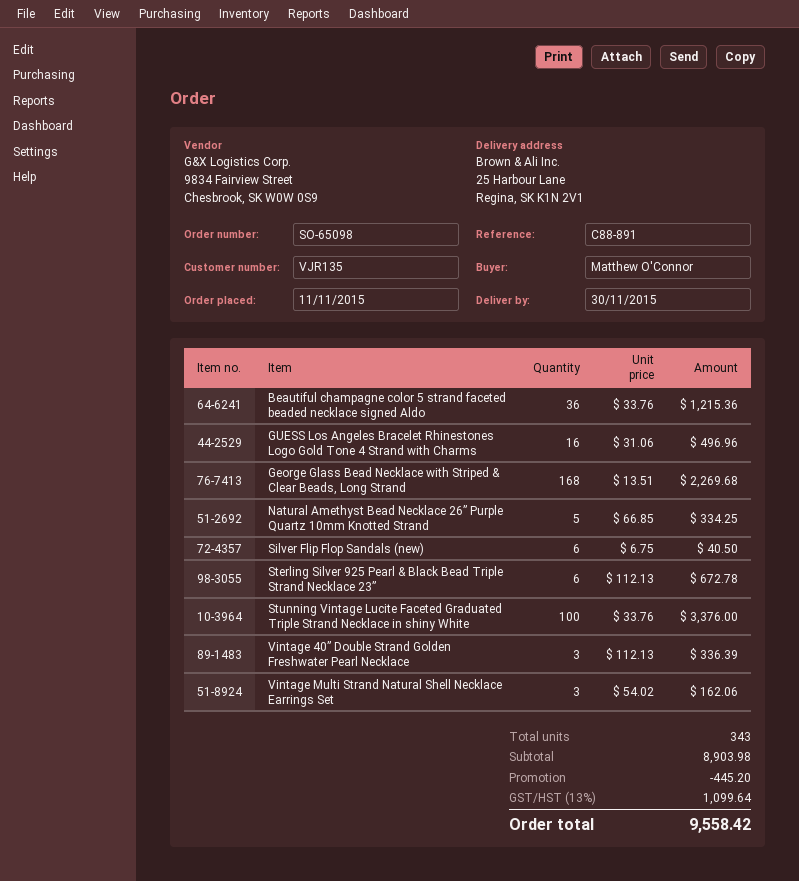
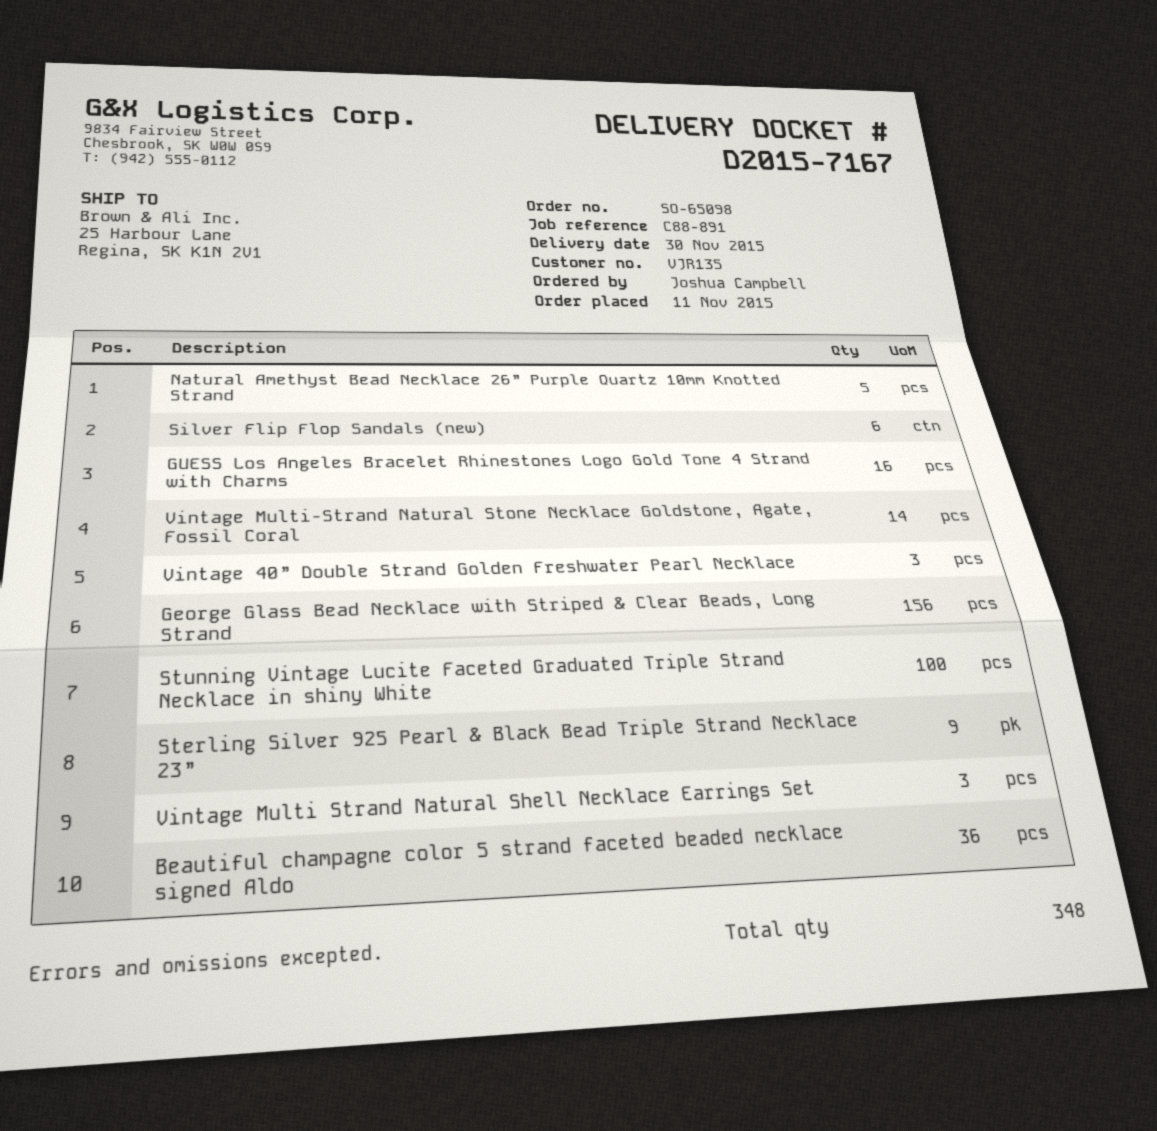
ordered by: Matthew O'Connor -> Joshua Campbell
George Glass Bead Necklace with Striped & Clear Beads, Long Strand: 168 -> 156
Sterling Silver 925 Pearl & Black Bead Triple Strand Necklace 23”: 6 -> 9
Vintage Multi-Strand Natural Stone Necklace Goldstone, Agate, Fossil Coral: none -> 14
total quantity: 343 -> 348

